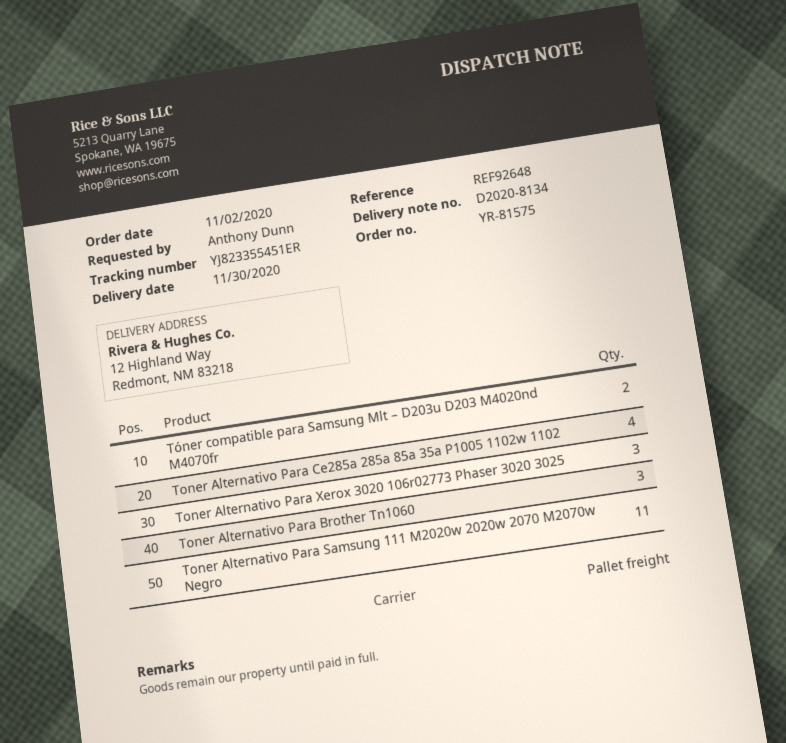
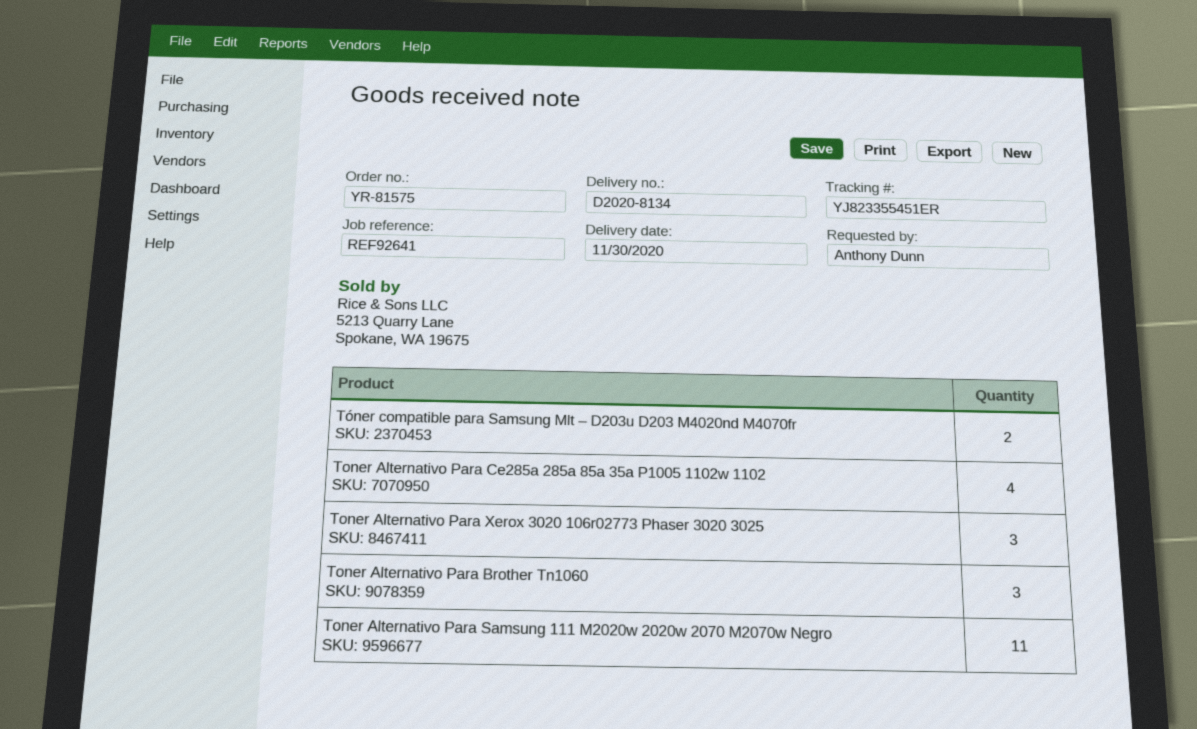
reference: REF92648 -> REF92641

